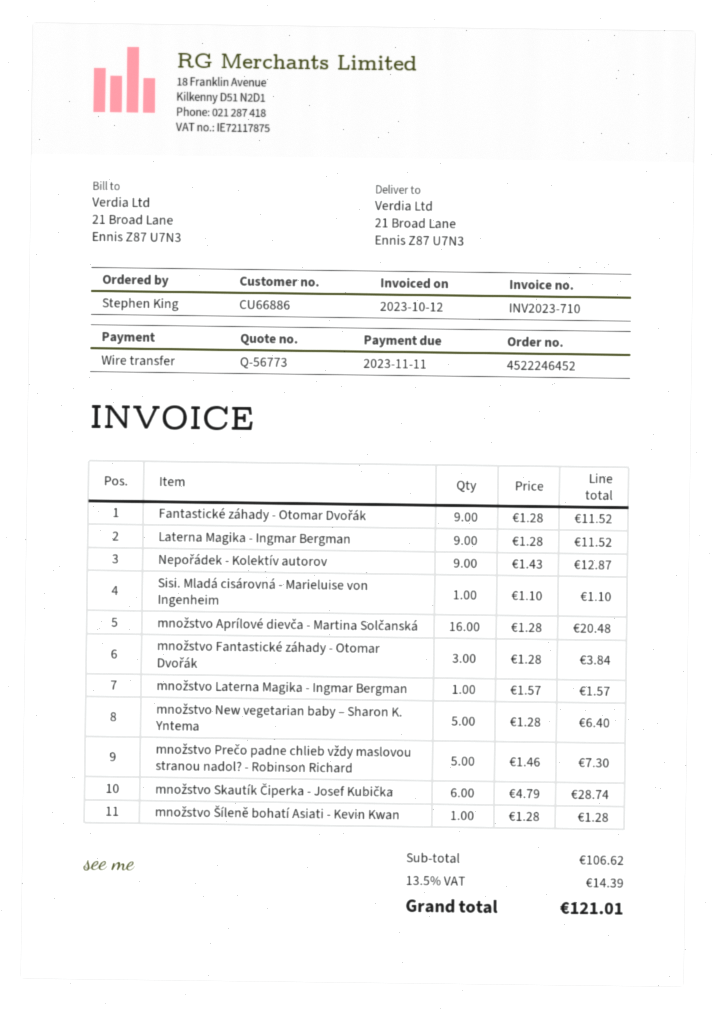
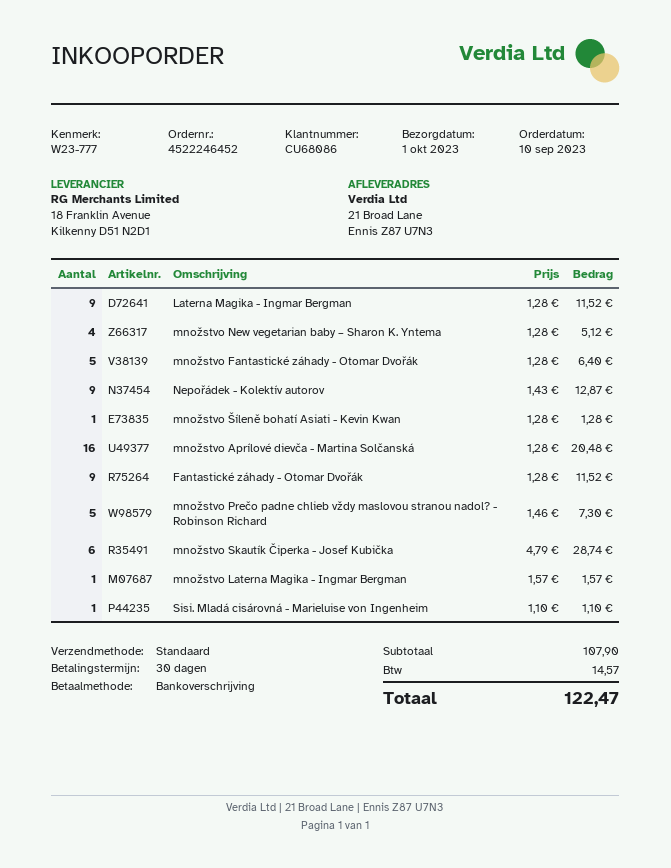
customer number: CU66886 -> CU68086
množstvo Fantastické záhady - Otomar Dvořák: 3 x 1.28 = 3.84 -> 5 x 1.28 = 6.40
množstvo New vegetarian baby – Sharon K. Yntema: 5 x 1.28 = 6.40 -> 4 x 1.28 = 5.12
subtotal: 106.62 -> 107.90
tax: 14.39 -> 14.57
total: 121.01 -> 122.47

